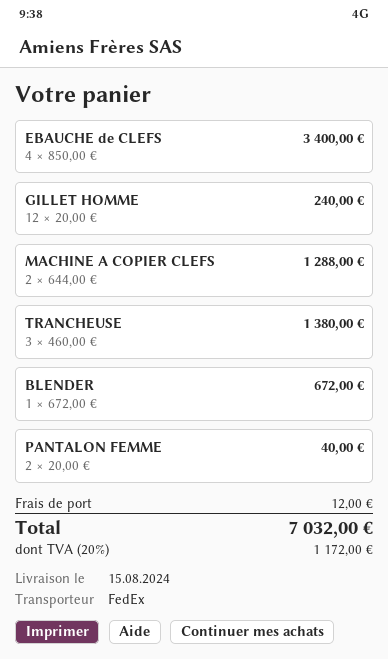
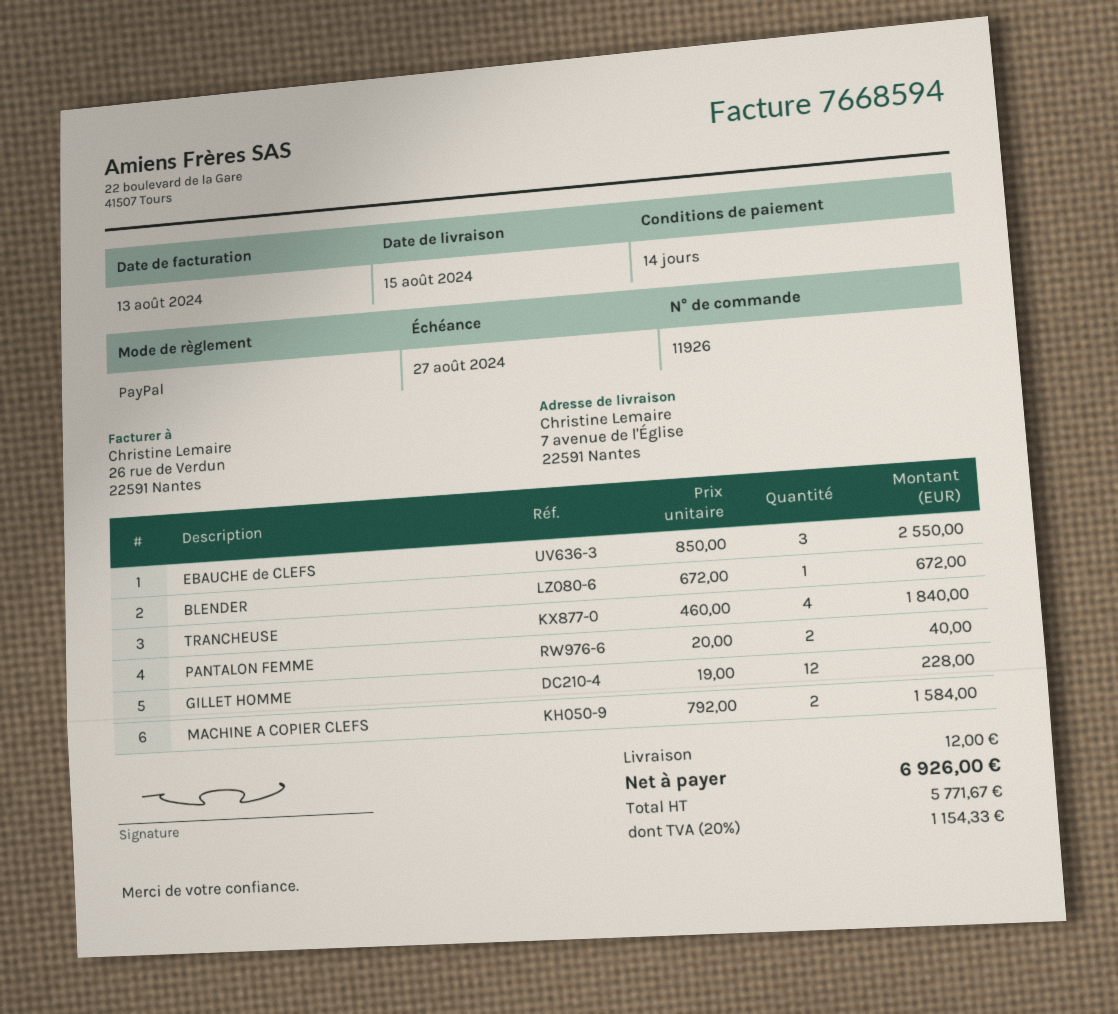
EBAUCHE de CLEFS: 4 x 850.00 = 3400.00 -> 3 x 850.00 = 2550.00
GILLET HOMME: 12 x 20.00 = 240.00 -> 12 x 19.00 = 228.00
MACHINE A COPIER CLEFS: 2 x 644.00 = 1288.00 -> 2 x 792.00 = 1584.00
TRANCHEUSE: 3 x 460.00 = 1380.00 -> 4 x 460.00 = 1840.00
tax: 20% = 1172.00 -> 20% = 1154.33
total: 7032.00 -> 6926.00

